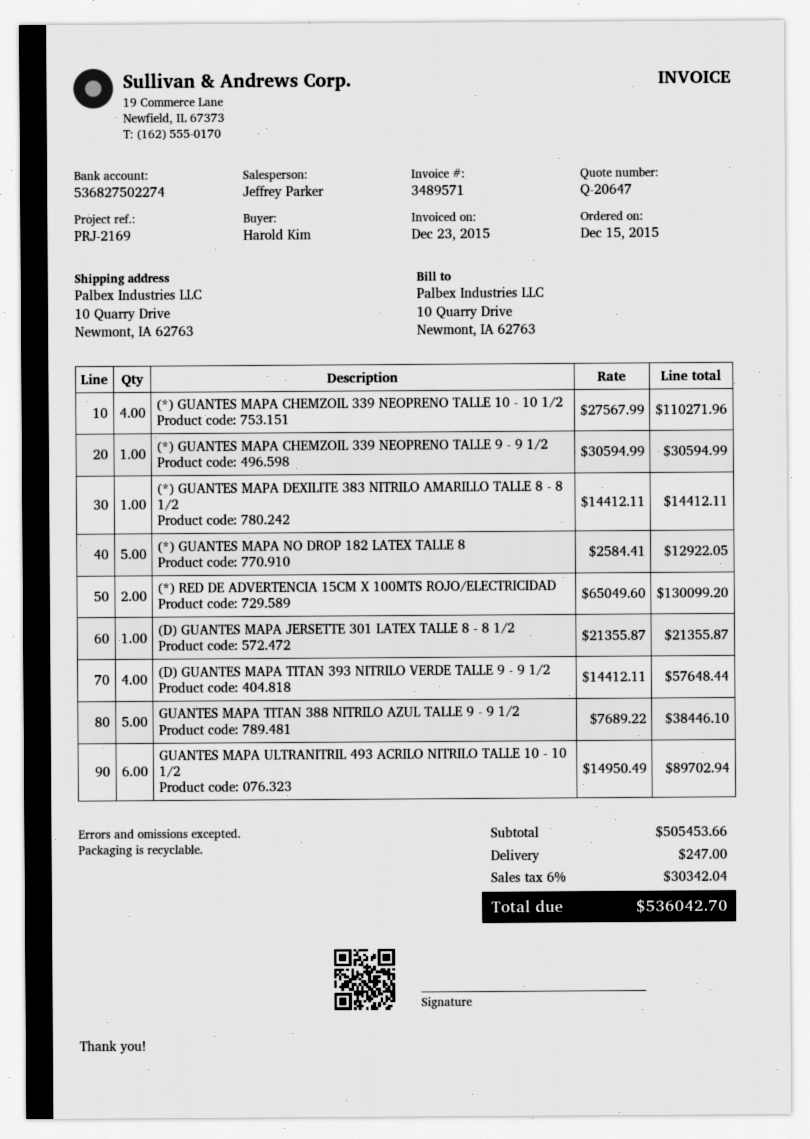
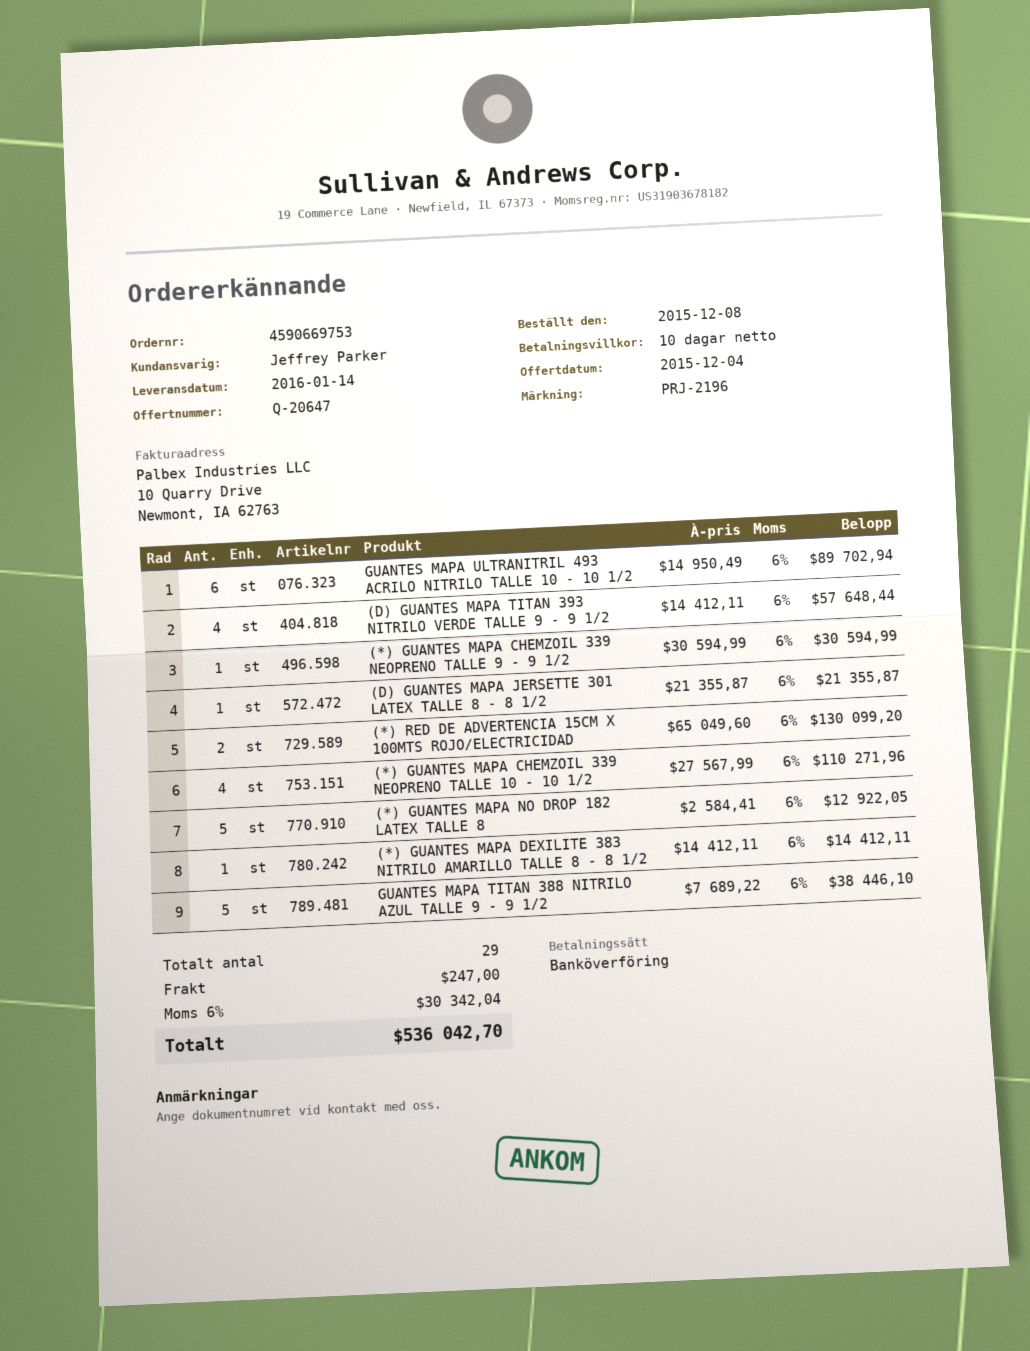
order date: 2015-12-15 -> 2015-12-08
reference: PRJ-2169 -> PRJ-2196

